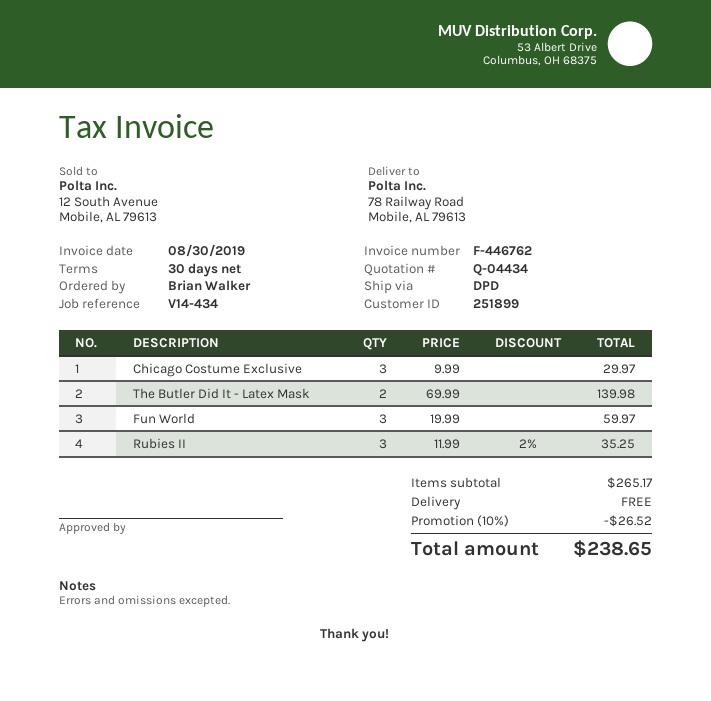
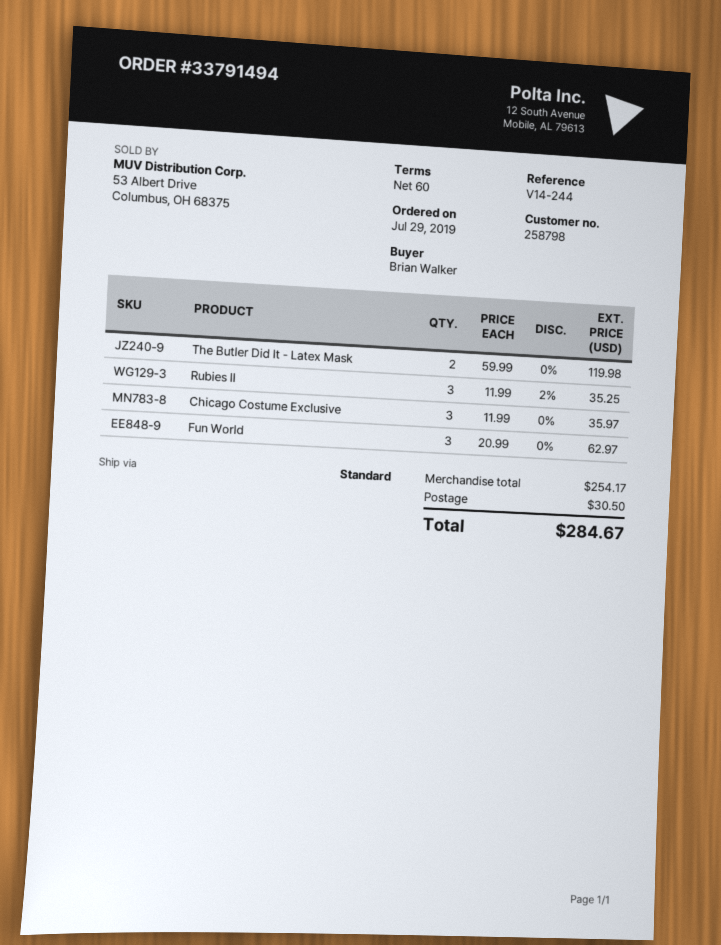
payment terms: 30 days -> 60 days
customer number: 251899 -> 258798
reference: V14-434 -> V14-244
shipping method: DPD -> standard
Chicago Costume Exclusive: 3 x 9.99 = 29.97 -> 3 x 11.99 = 35.97
The Butler Did It - Latex Mask: 2 x 69.99 = 139.98 -> 2 x 59.99 = 119.98
Fun World: 3 x 19.99 = 59.97 -> 3 x 20.99 = 62.97
subtotal: 265.17 -> 254.17
discount: 10% = 26.52 -> none
shipping: 0.00 -> 30.50
total: 238.65 -> 284.67

